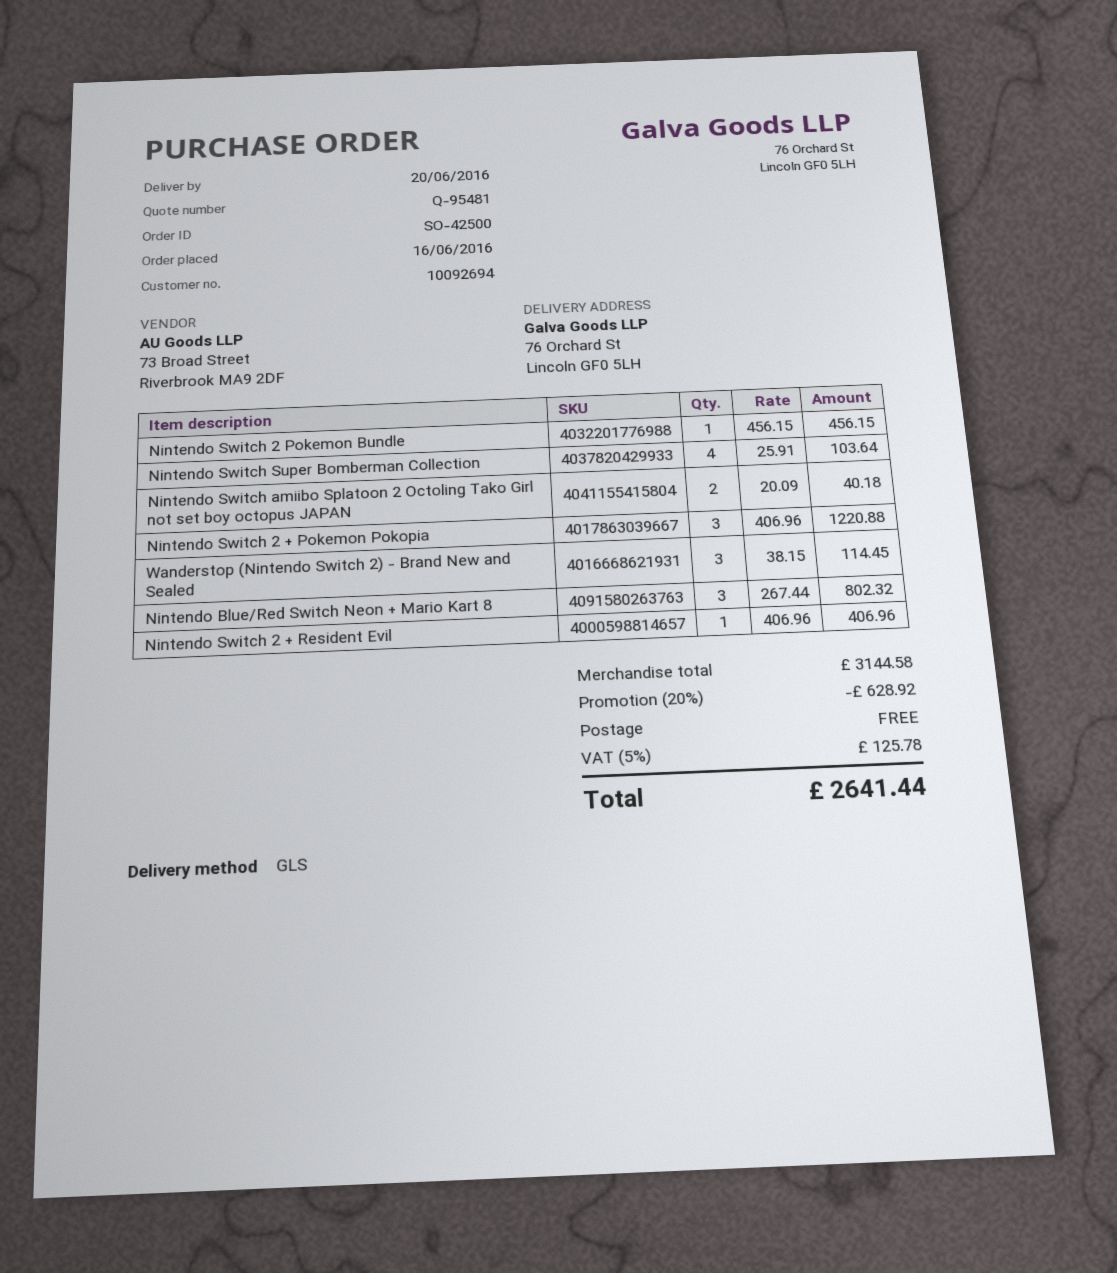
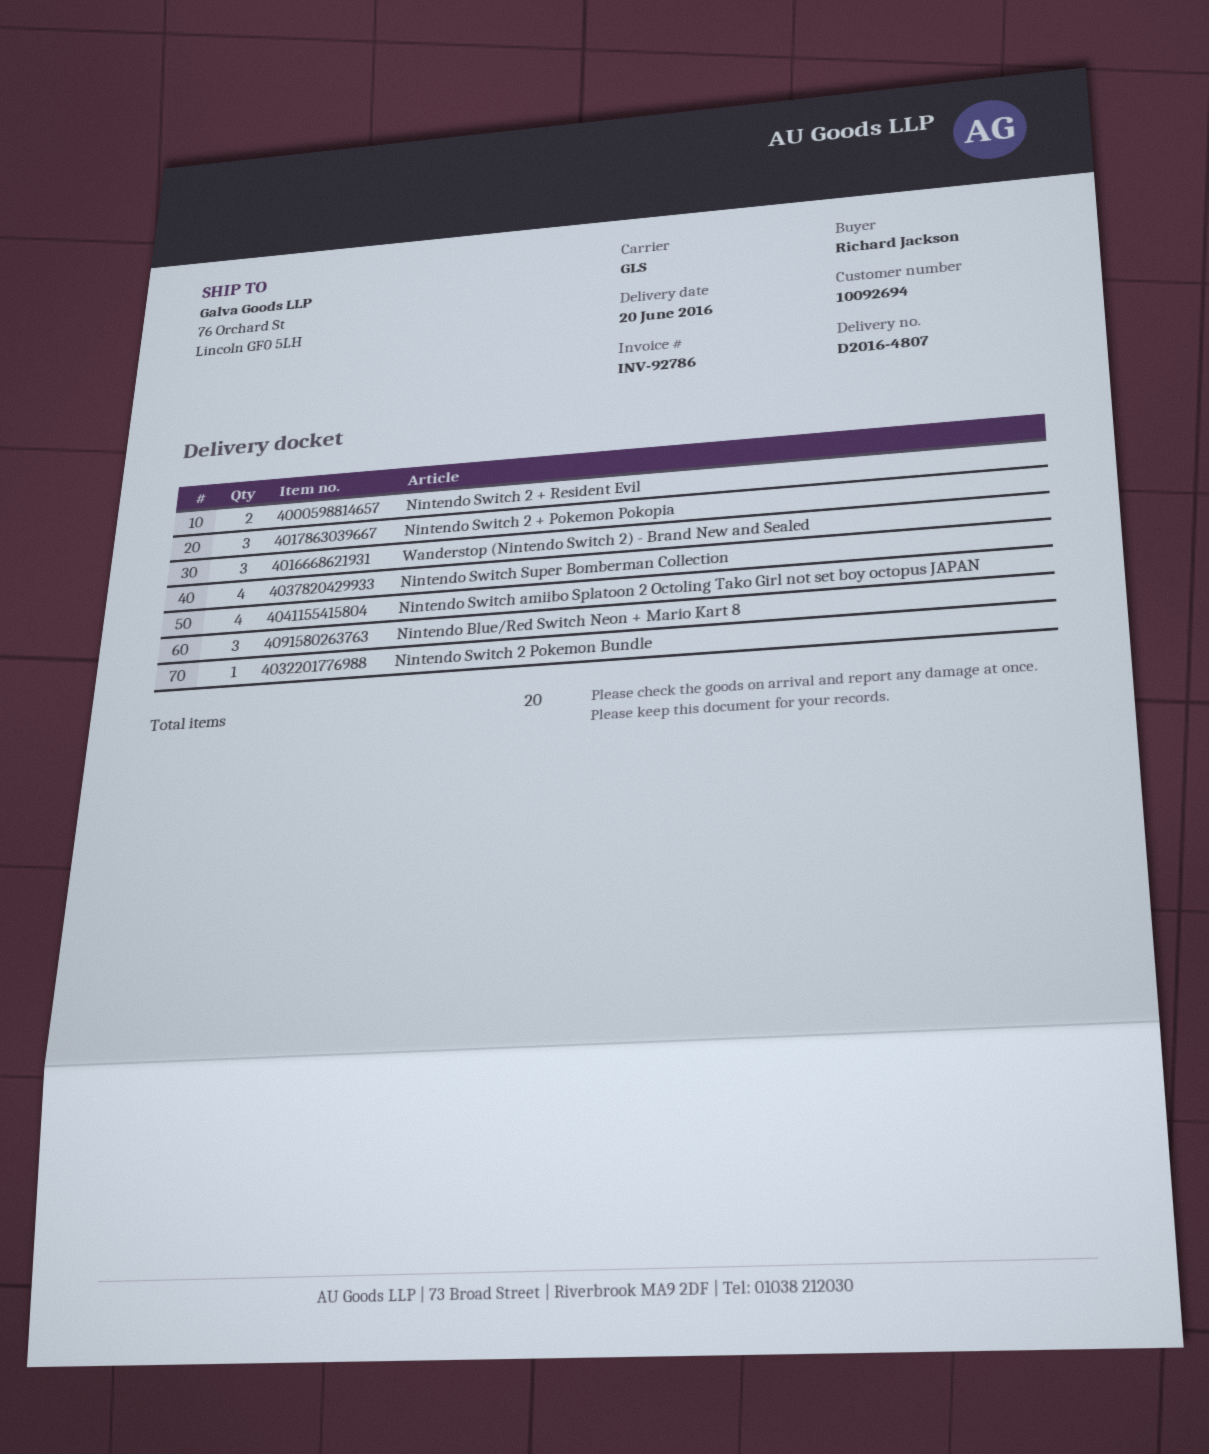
Nintendo Switch amiibo Splatoon 2 Octoling Tako Girl not set boy octopus JAPAN: 2 -> 4
Nintendo Switch 2 + Resident Evil: 1 -> 2

